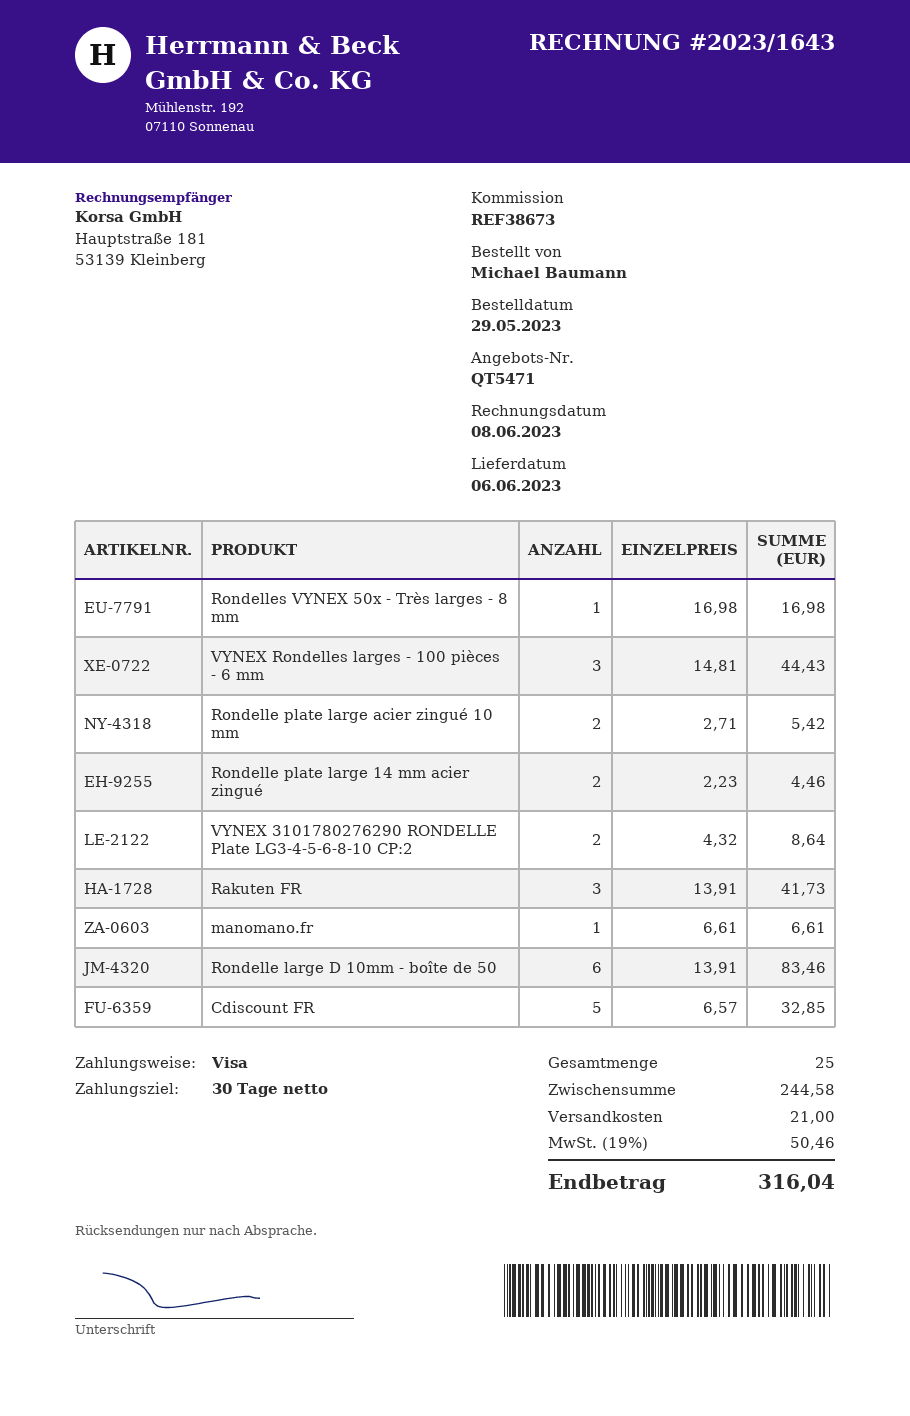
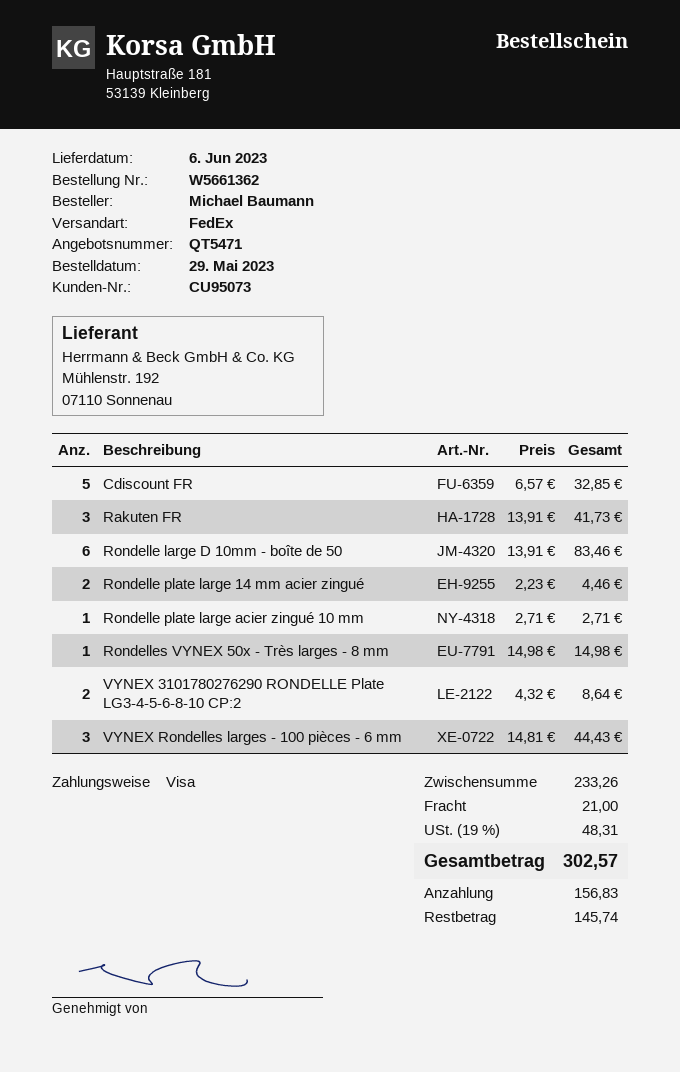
Rondelles VYNEX 50x - Très larges - 8 mm: 1 x 16.98 = 16.98 -> 1 x 14.98 = 14.98
Rondelle plate large acier zingué 10 mm: 2 x 2.71 = 5.42 -> 1 x 2.71 = 2.71
manomano.fr: 1 x 6.61 = 6.61 -> none
subtotal: 244.58 -> 233.26
tax: 19% = 50.46 -> 19% = 48.31
total: 316.04 -> 302.57

